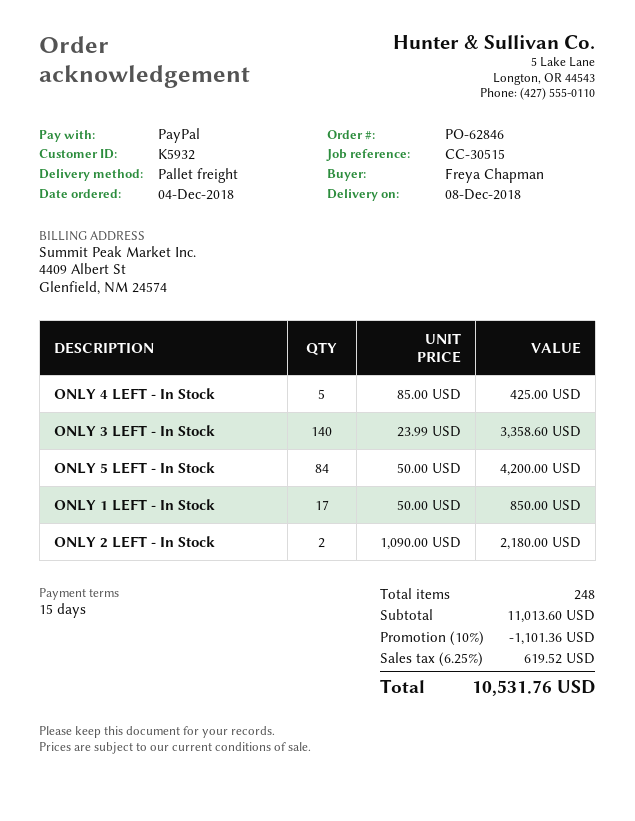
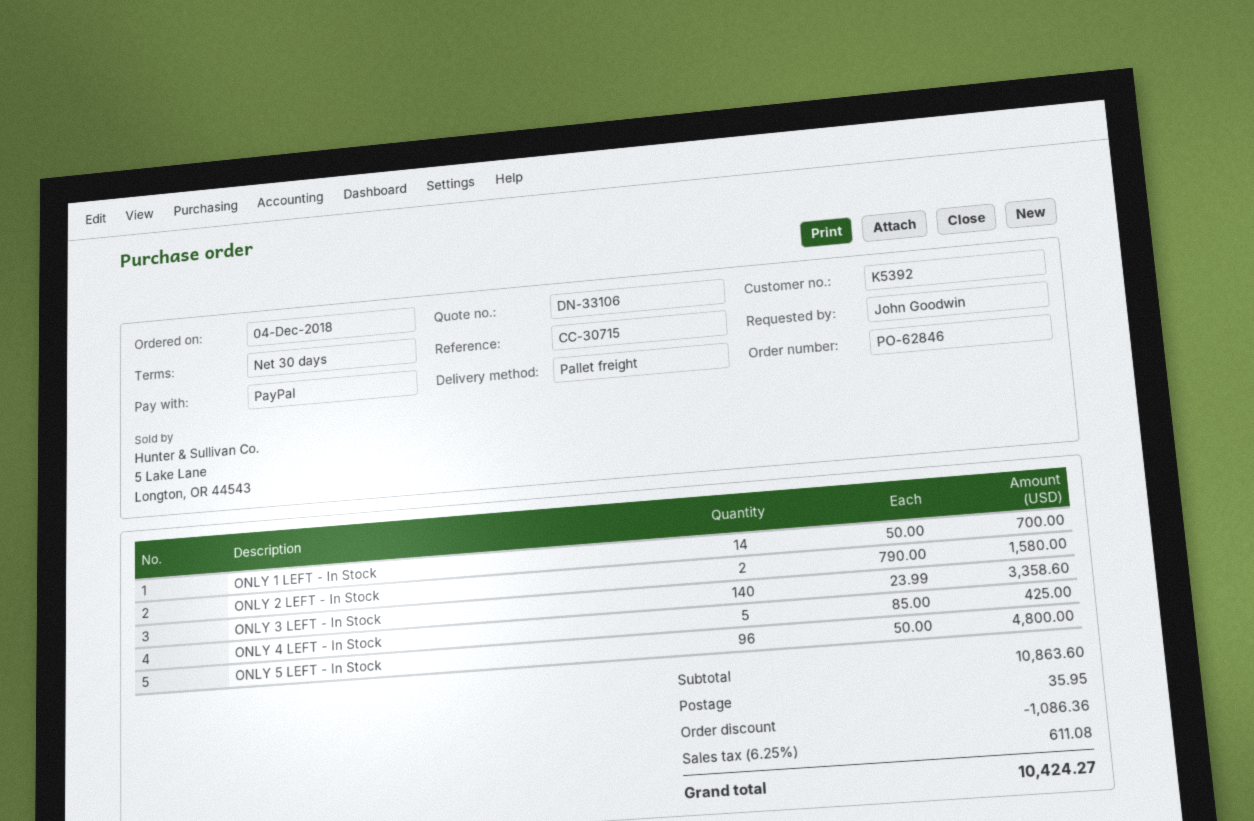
payment terms: 15 days -> 30 days
customer number: K5932 -> K5392
reference: CC-30515 -> CC-30715
ordered by: Freya Chapman -> John Goodwin
ONLY 5 LEFT - In Stock: 84 x 50.00 = 4200.00 -> 96 x 50.00 = 4800.00
ONLY 1 LEFT - In Stock: 17 x 50.00 = 850.00 -> 14 x 50.00 = 700.00
ONLY 2 LEFT - In Stock: 2 x 1090.00 = 2180.00 -> 2 x 790.00 = 1580.00
subtotal: 11013.60 -> 10863.60
discount: 1101.36 -> 1086.36
shipping: none -> 35.95
tax: 6.25% = 619.52 -> 6.25% = 611.08
total: 10531.76 -> 10424.27

